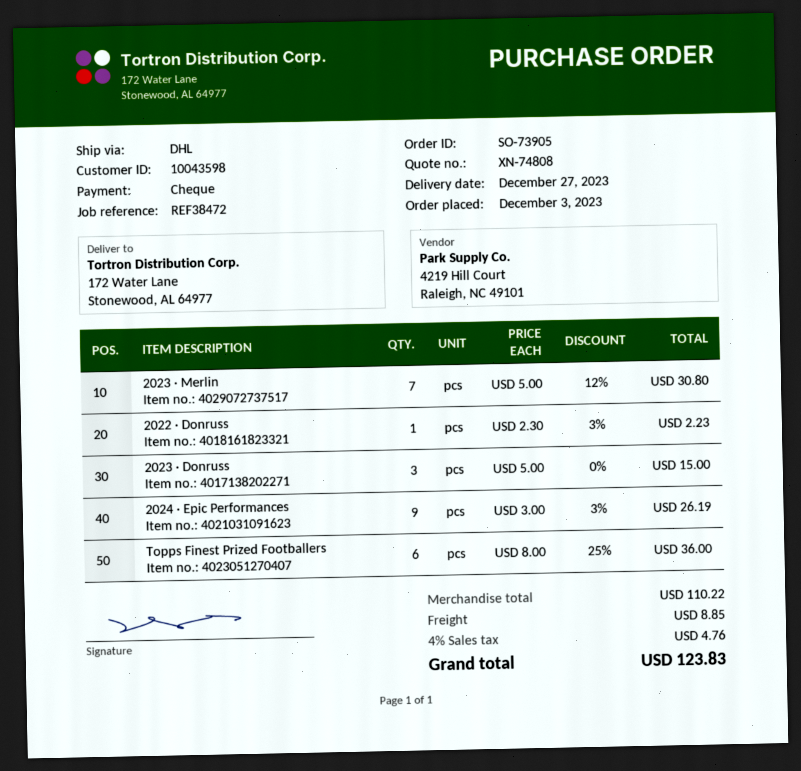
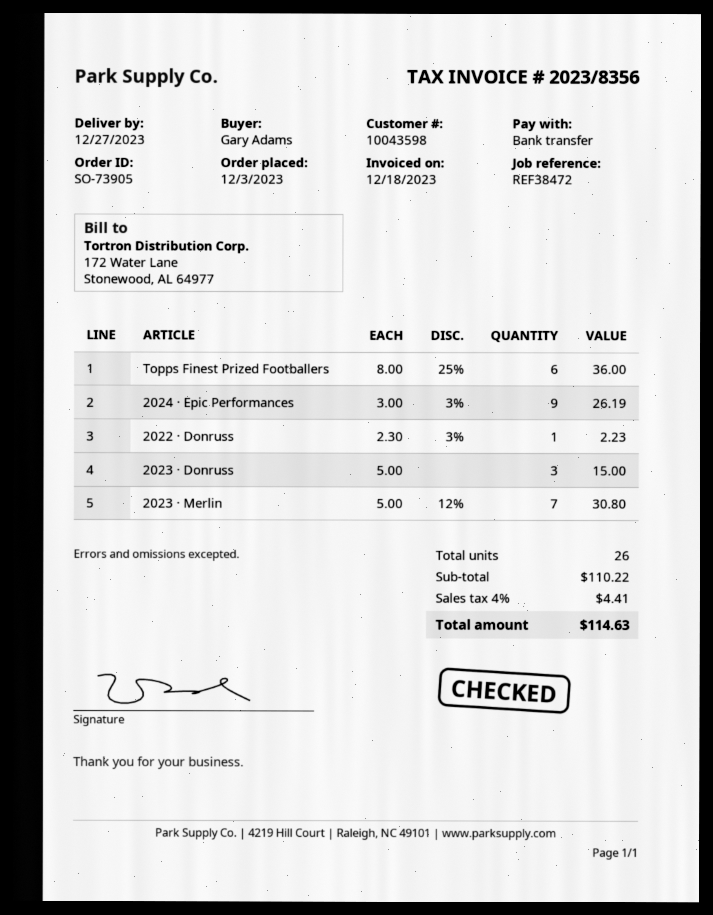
payment method: cheque -> bank transfer
shipping: 8.85 -> none
tax: 4% = 4.76 -> 4% = 4.41
total: 123.83 -> 114.63

